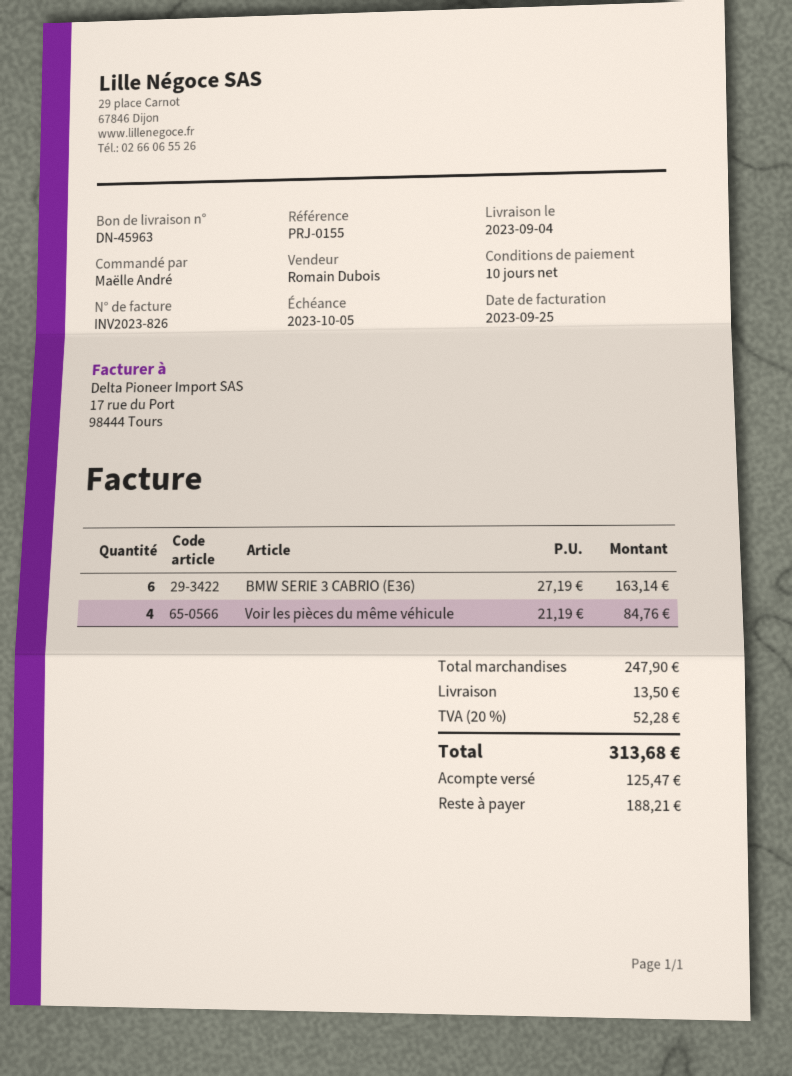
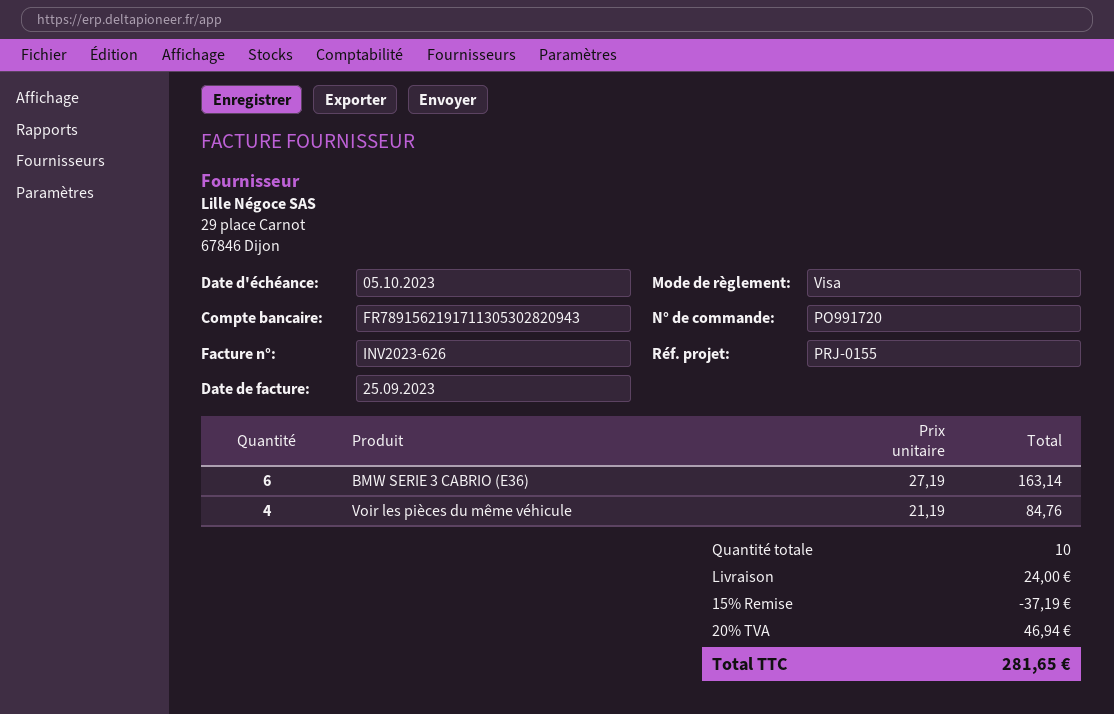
invoice number: INV2023-826 -> INV2023-626
discount: none -> 15% = 37.19
shipping: 13.50 -> 24.00
tax: 20% = 52.28 -> 20% = 46.94
total: 313.68 -> 281.65

